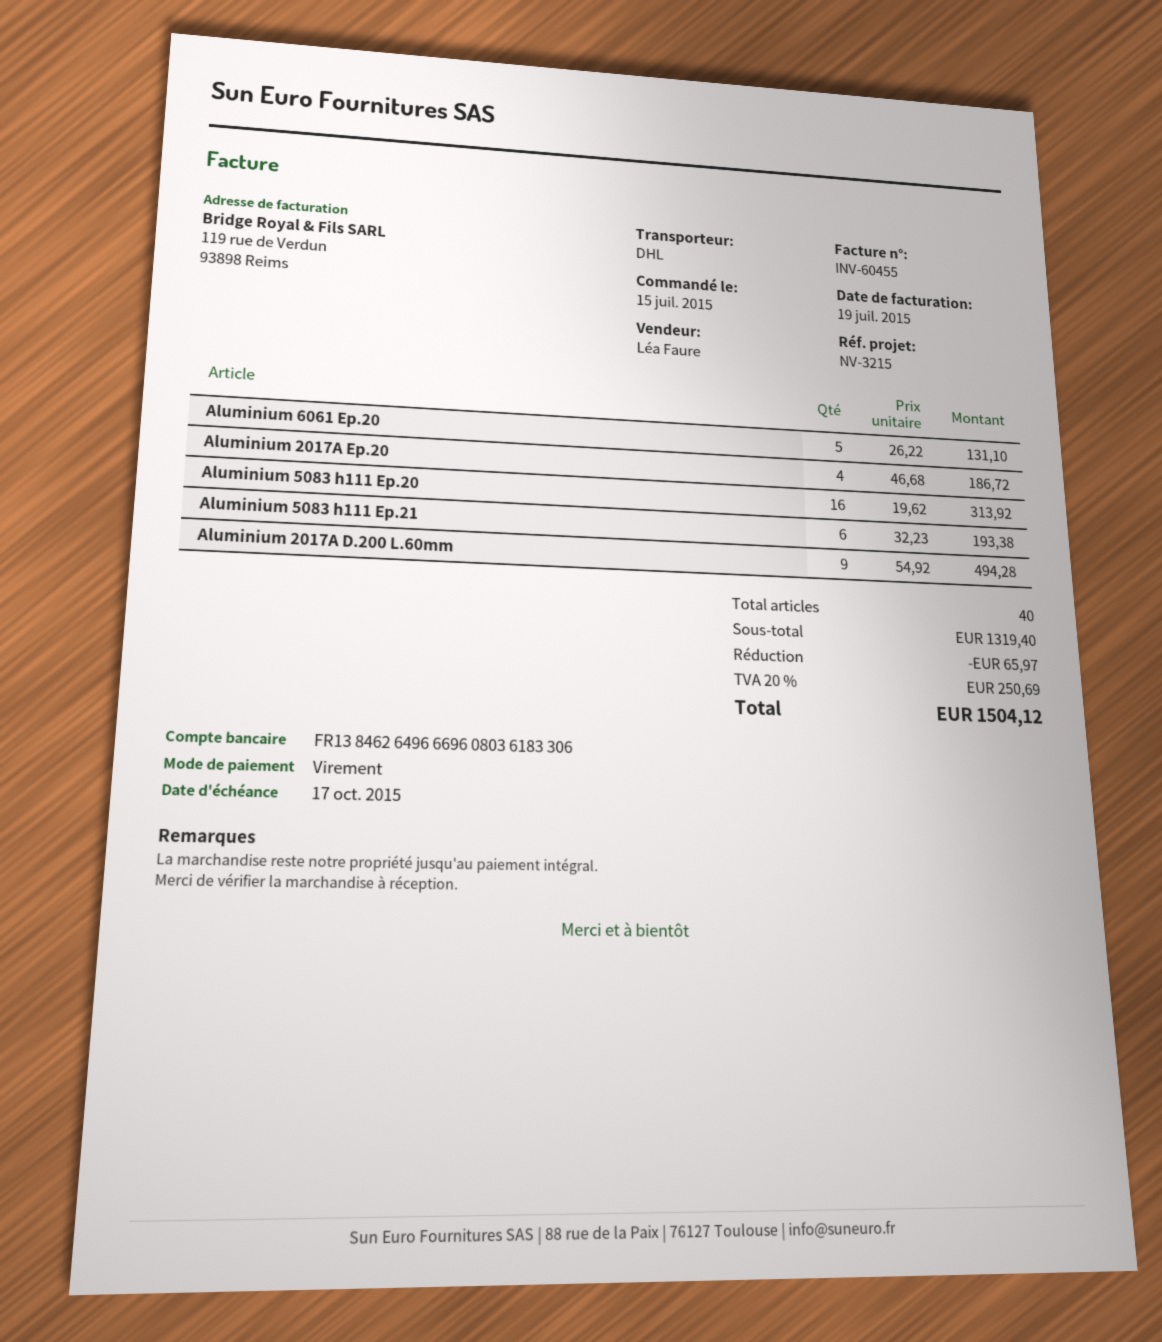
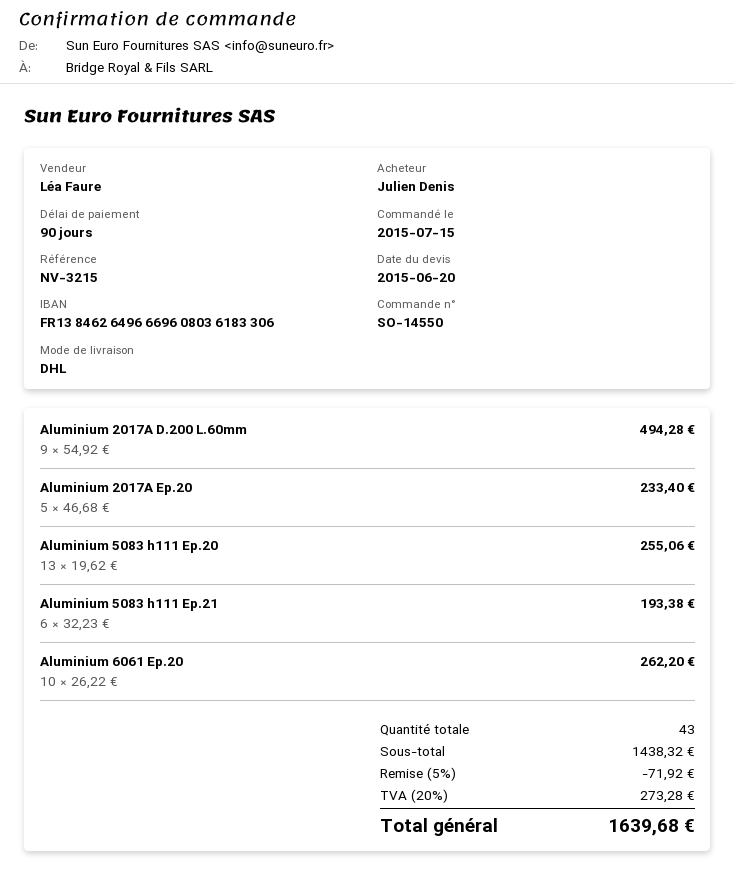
Aluminium 6061 Ep.20: 5 x 26.22 = 131.10 -> 10 x 26.22 = 262.20
Aluminium 2017A Ep.20: 4 x 46.68 = 186.72 -> 5 x 46.68 = 233.40
Aluminium 5083 h111 Ep.20: 16 x 19.62 = 313.92 -> 13 x 19.62 = 255.06
total quantity: 40 -> 43
subtotal: 1319.40 -> 1438.32
discount: 65.97 -> 71.92
tax: 20% = 250.69 -> 20% = 273.28
total: 1504.12 -> 1639.68

